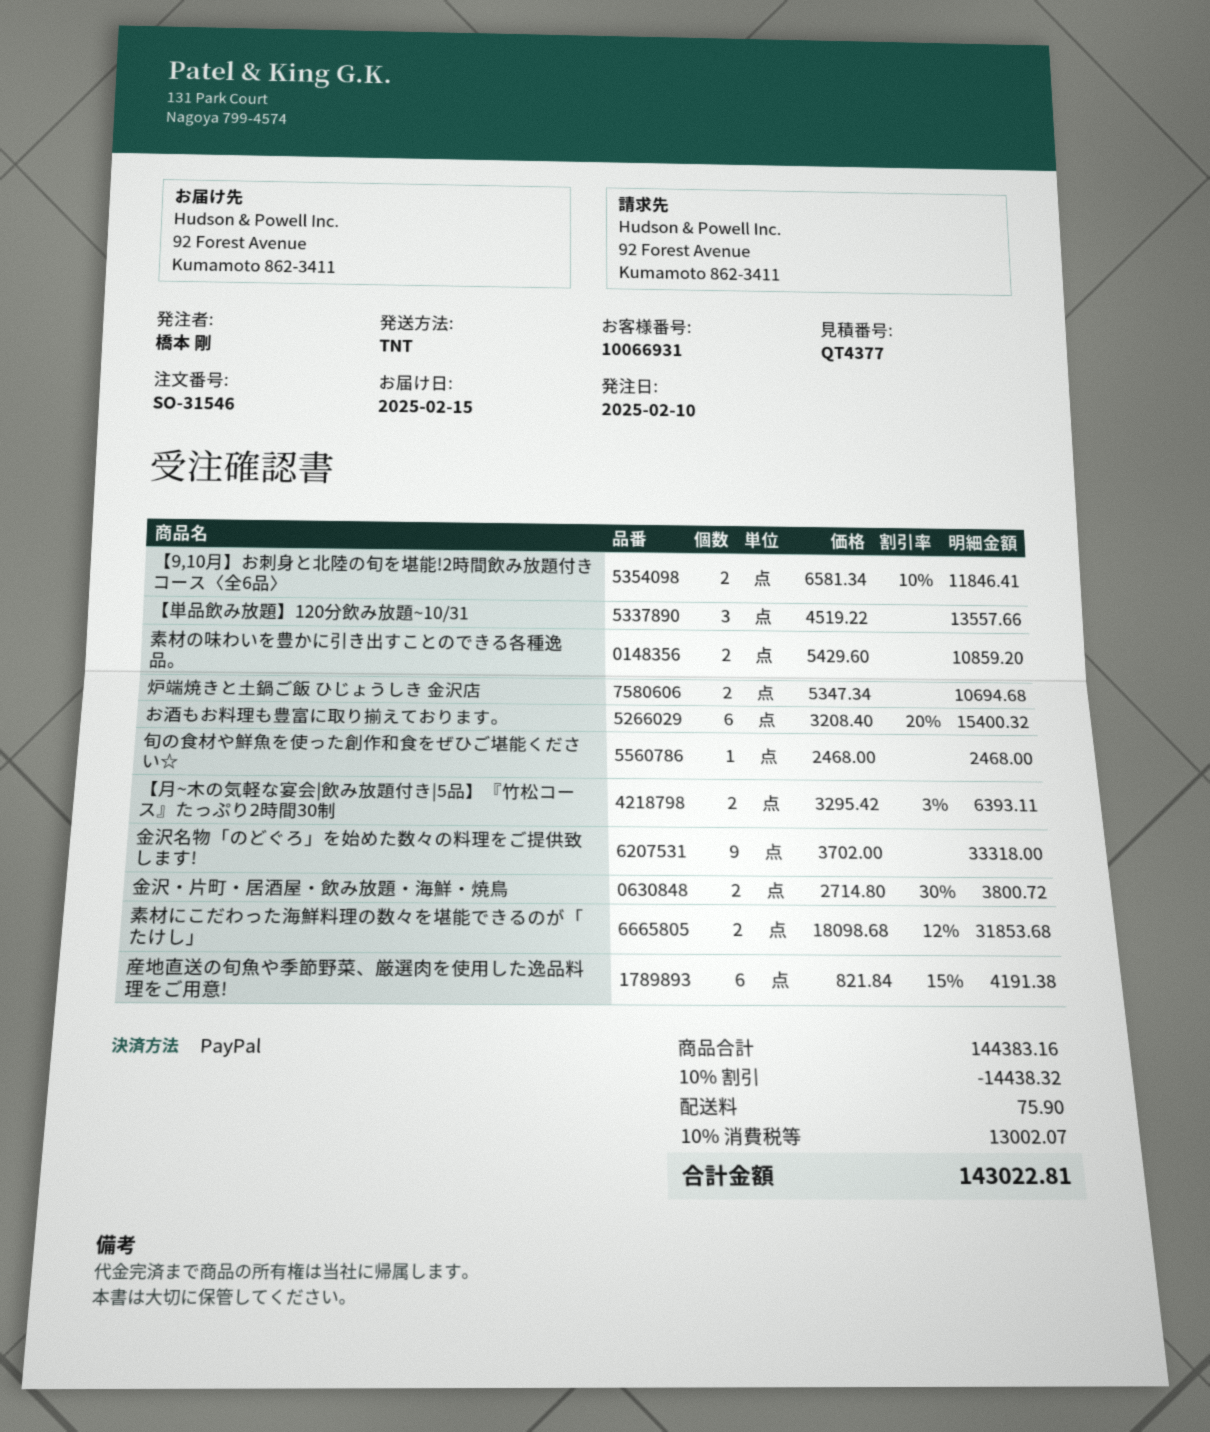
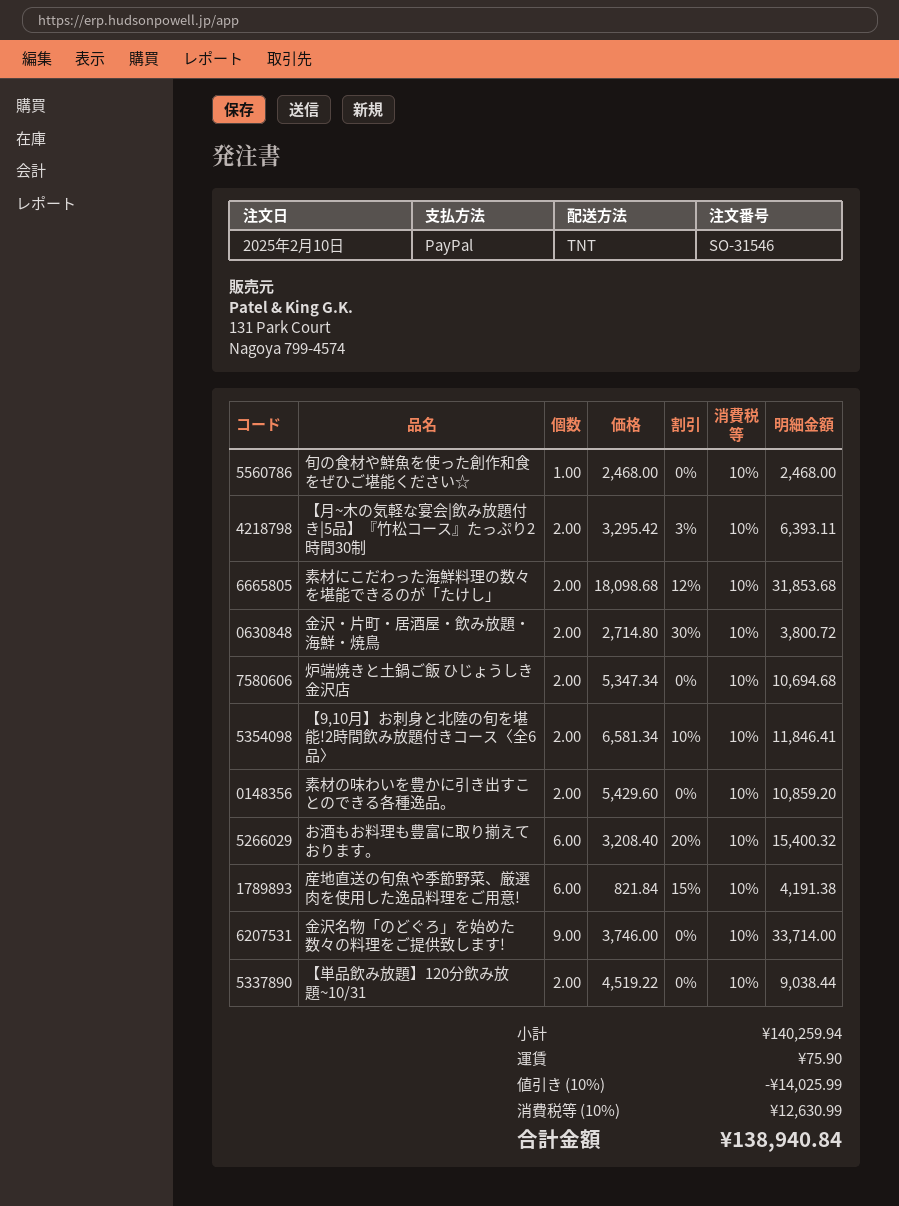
【単品飲み放題】120分飲み放題~10/31: 3 x 4519.22 = 13557.66 -> 2 x 4519.22 = 9038.44
金沢名物「のどぐろ」を始めた数々の料理をご提供致します!: 9 x 3702.00 = 33318.00 -> 9 x 3746.00 = 33714.00
subtotal: 144383.16 -> 140259.94
discount: 10% = 14438.32 -> 10% = 14025.99
tax: 10% = 13002.07 -> 10% = 12630.99
total: 143022.81 -> 138940.84

